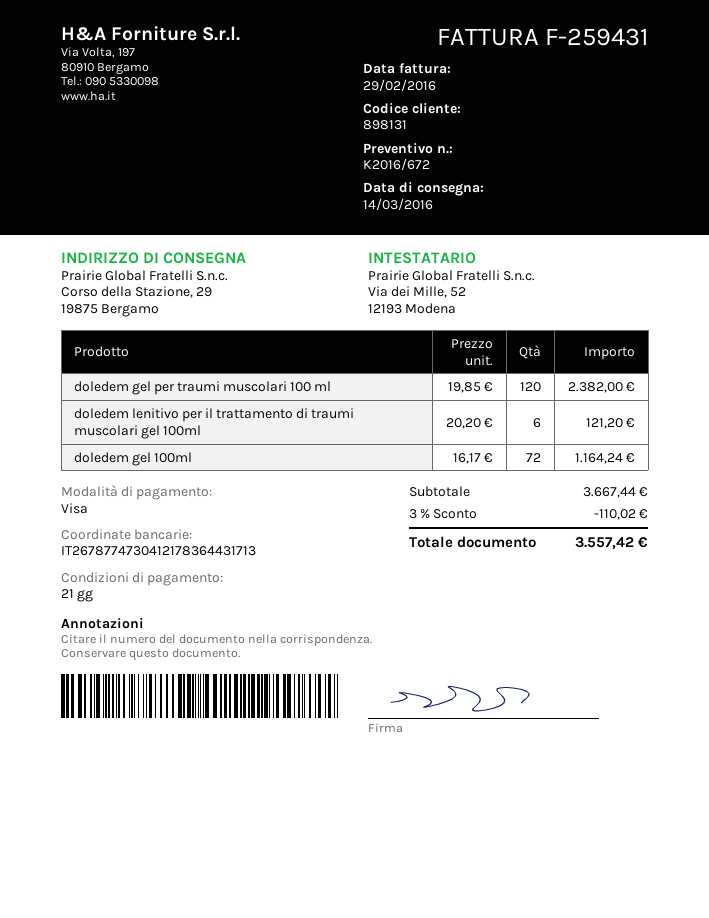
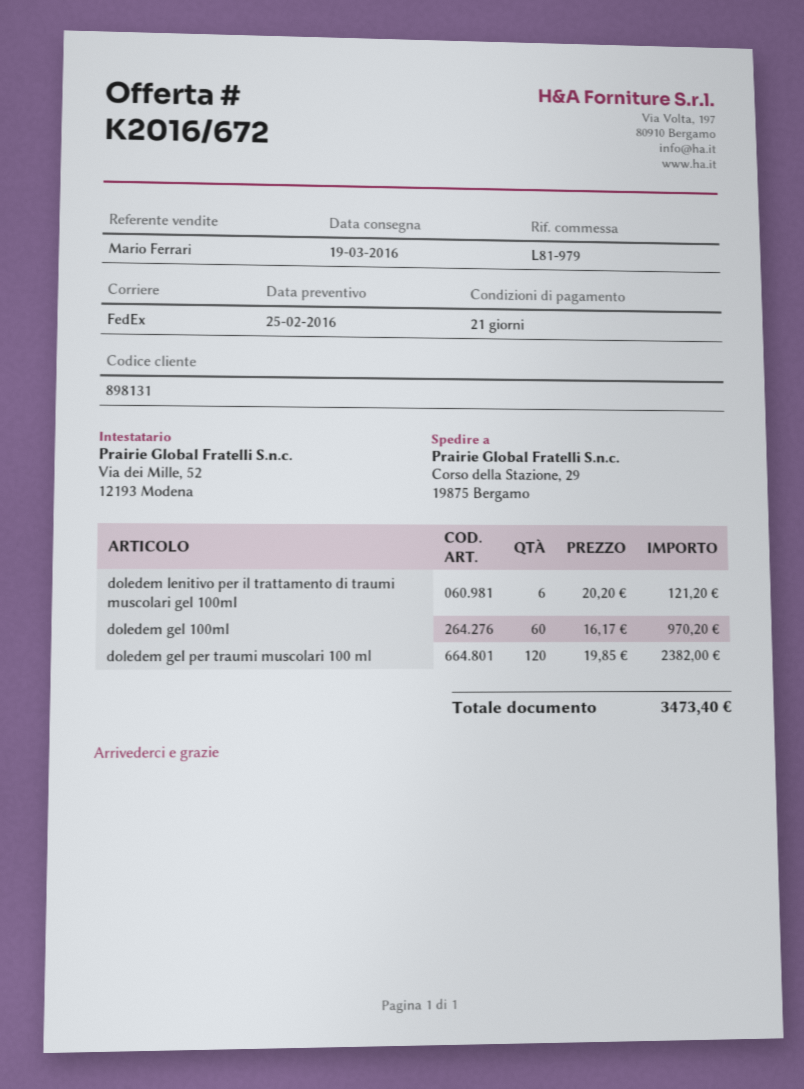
delivery date: 2016-03-14 -> 2016-03-19
doledem gel 100ml: 72 x 16.17 = 1164.24 -> 60 x 16.17 = 970.20
discount: 3% = 110.02 -> none
total: 3557.42 -> 3473.40

